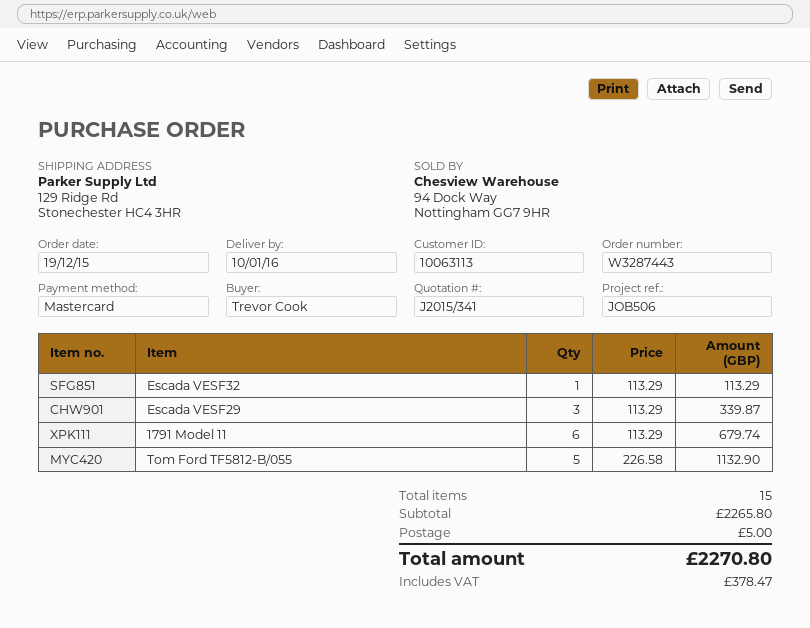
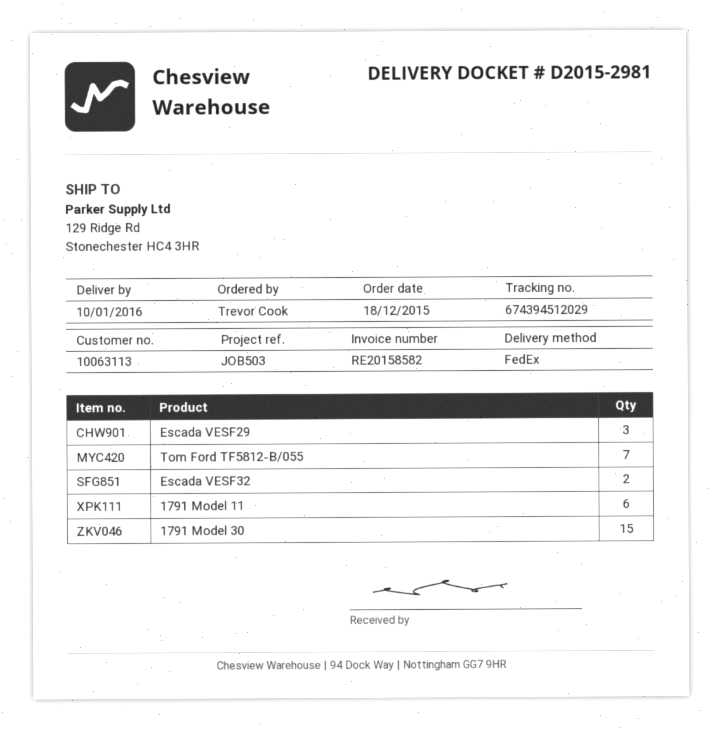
order date: 2015-12-19 -> 2015-12-18
reference: JOB506 -> JOB503
Escada VESF32: 1 -> 2
Tom Ford TF5812-B/055: 5 -> 7
1791 Model 30: none -> 15

